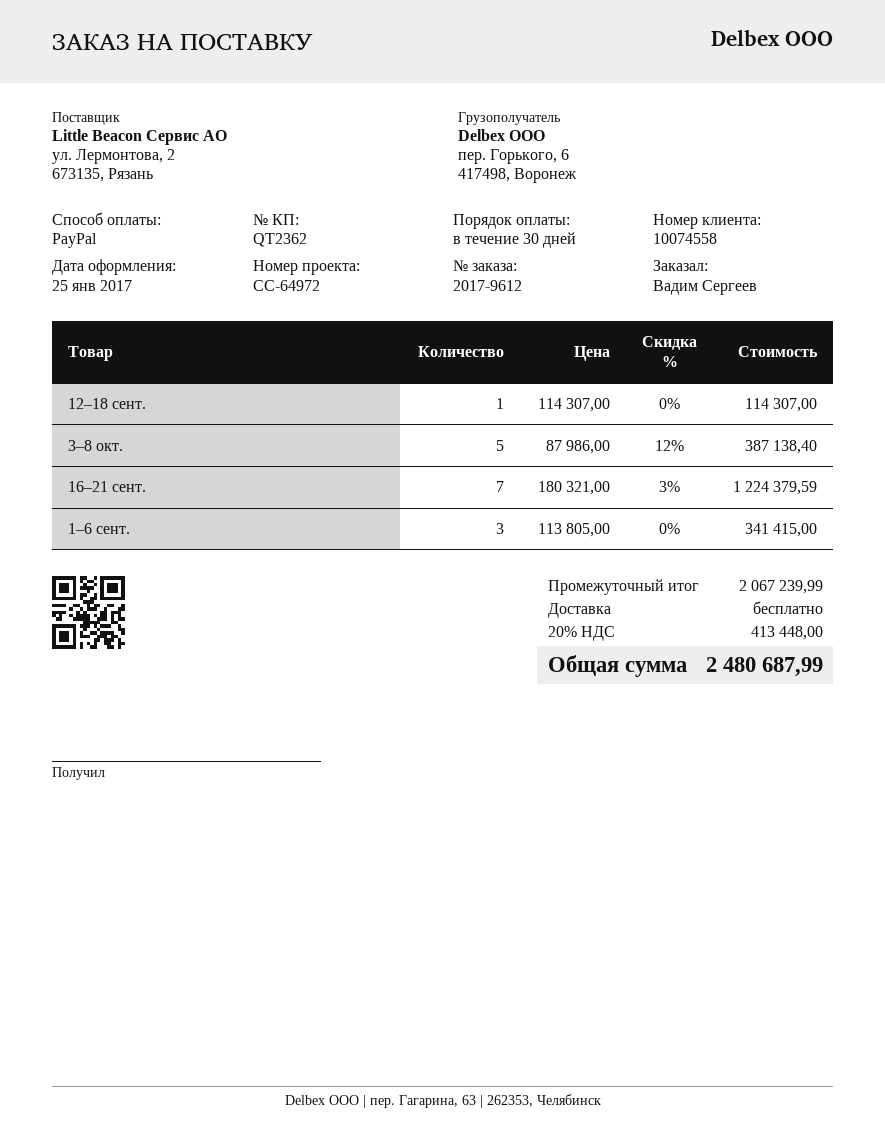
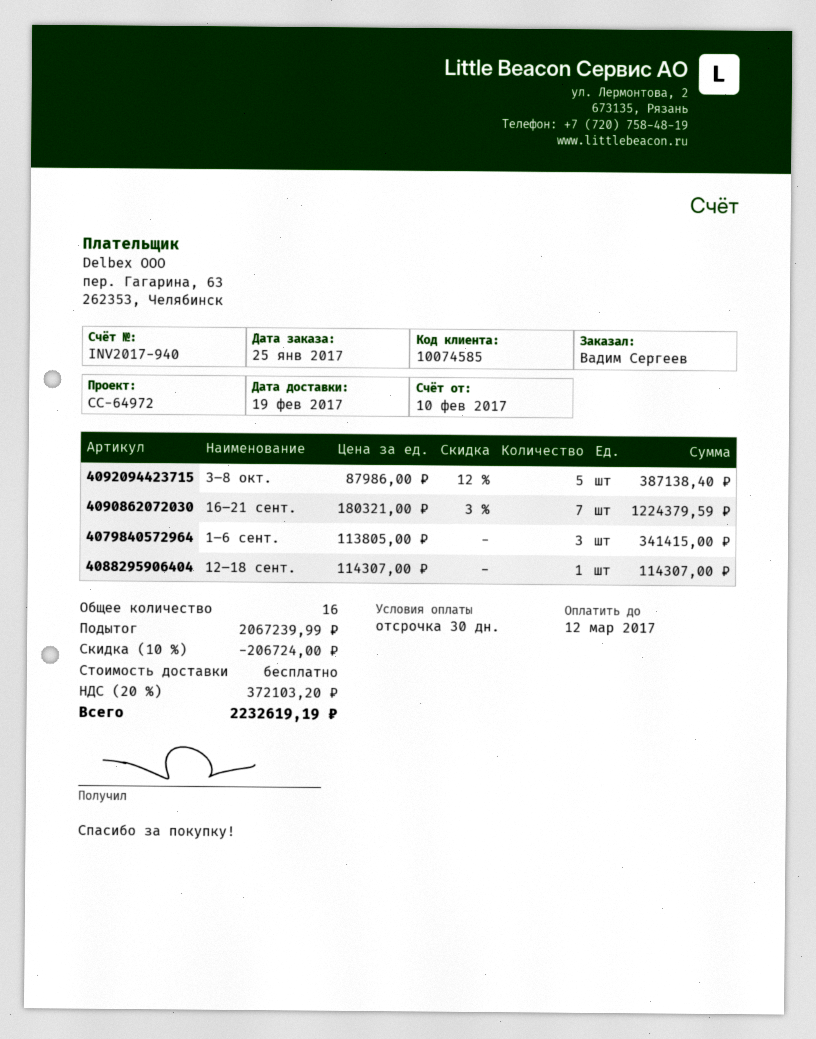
customer number: 10074558 -> 10074585
discount: none -> 10% = 206724.00
tax: 20% = 413448.00 -> 20% = 372103.20
total: 2480687.99 -> 2232619.19

